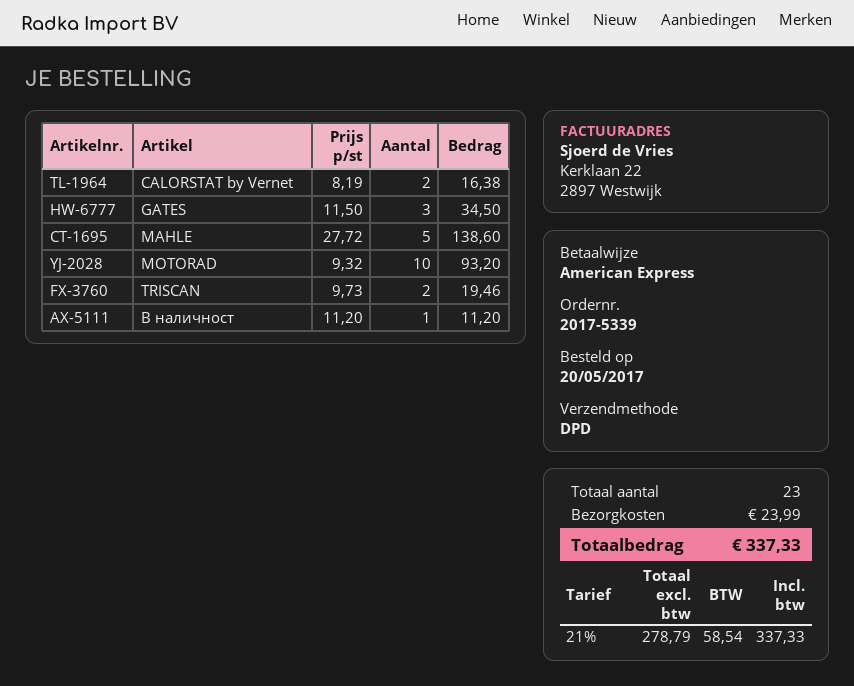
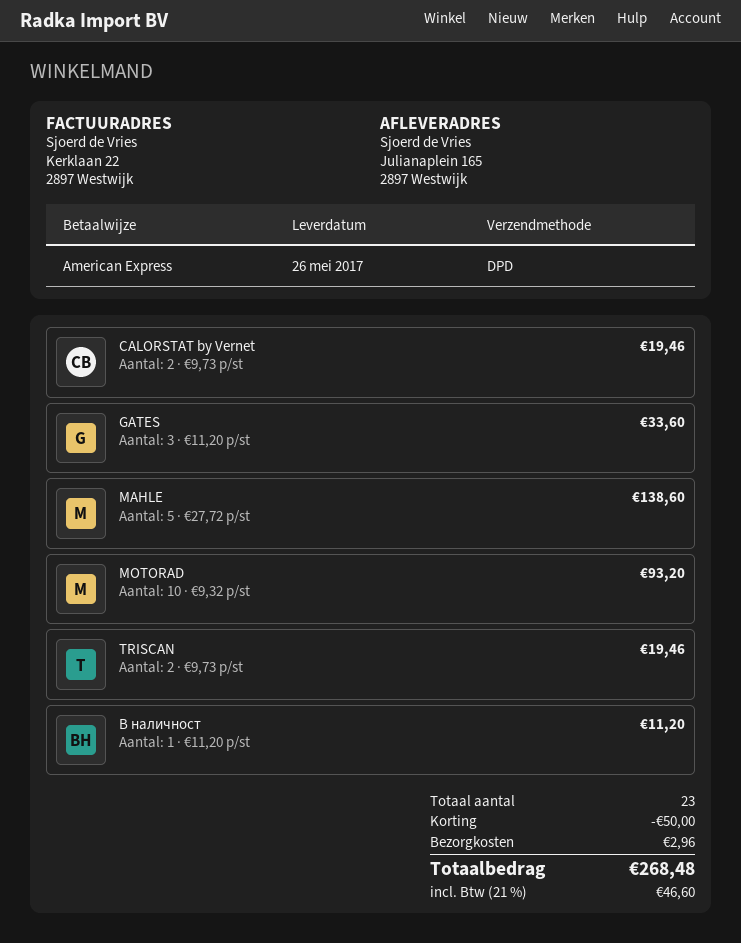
CALORSTAT by Vernet: 2 x 8.19 = 16.38 -> 2 x 9.73 = 19.46
GATES: 3 x 11.50 = 34.50 -> 3 x 11.20 = 33.60
discount: none -> 50.00
shipping: 23.99 -> 2.96
tax: 21% = 58.54 -> 21% = 46.60
total: 337.33 -> 268.48

